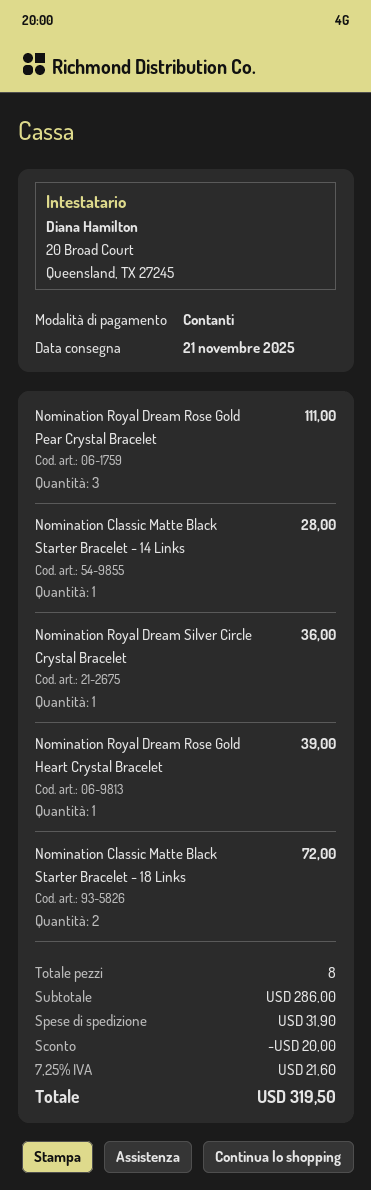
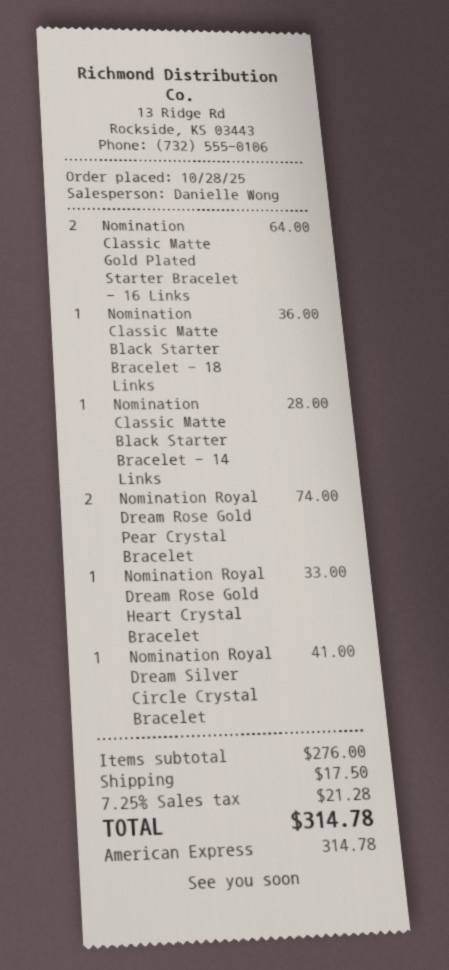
payment method: cash -> American Express
Nomination Royal Dream Rose Gold Pear Crystal Bracelet: 3 for 111.00 -> 2 for 74.00
Nomination Royal Dream Silver Circle Crystal Bracelet: 1 for 36.00 -> 1 for 41.00
Nomination Royal Dream Rose Gold Heart Crystal Bracelet: 1 for 39.00 -> 1 for 33.00
Nomination Classic Matte Black Starter Bracelet - 18 Links: 2 for 72.00 -> 1 for 36.00
Nomination Classic Matte Gold Plated Starter Bracelet - 16 Links: none -> 2 for 64.00
subtotal: 286.00 -> 276.00
discount: 20.00 -> none
shipping: 31.90 -> 17.50
tax: 7.25% = 21.60 -> 7.25% = 21.28
total: 319.50 -> 314.78

